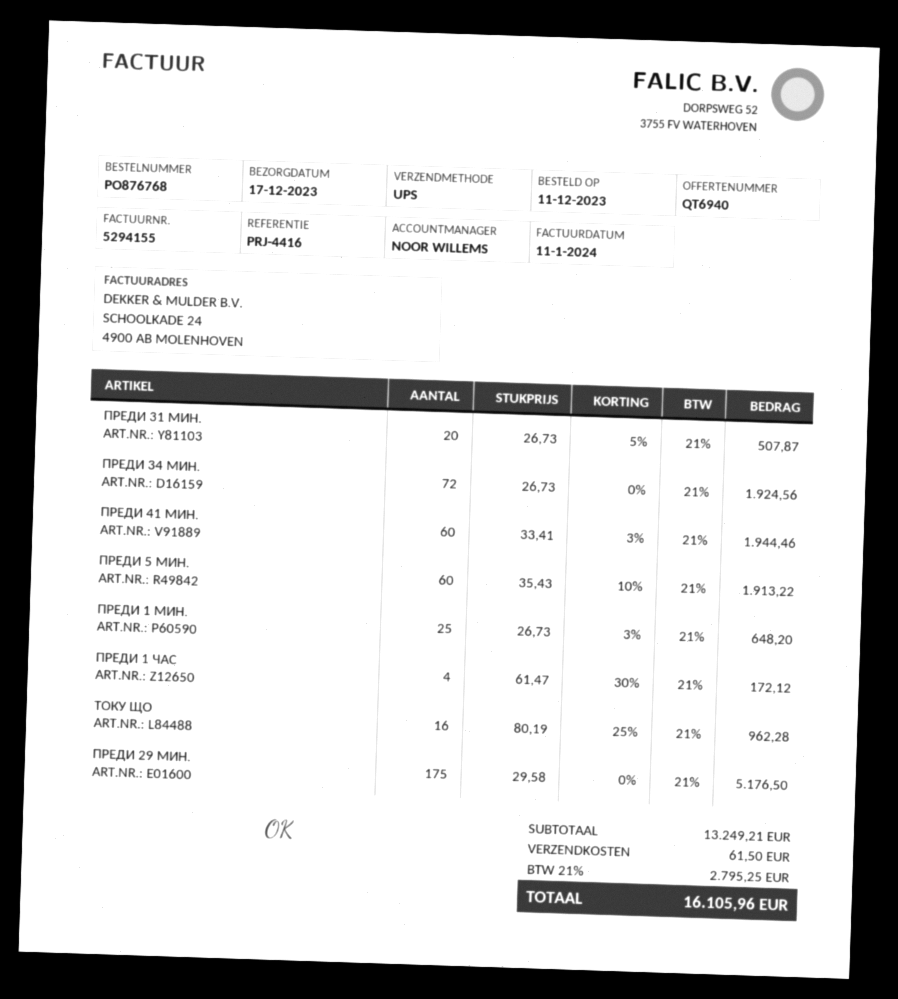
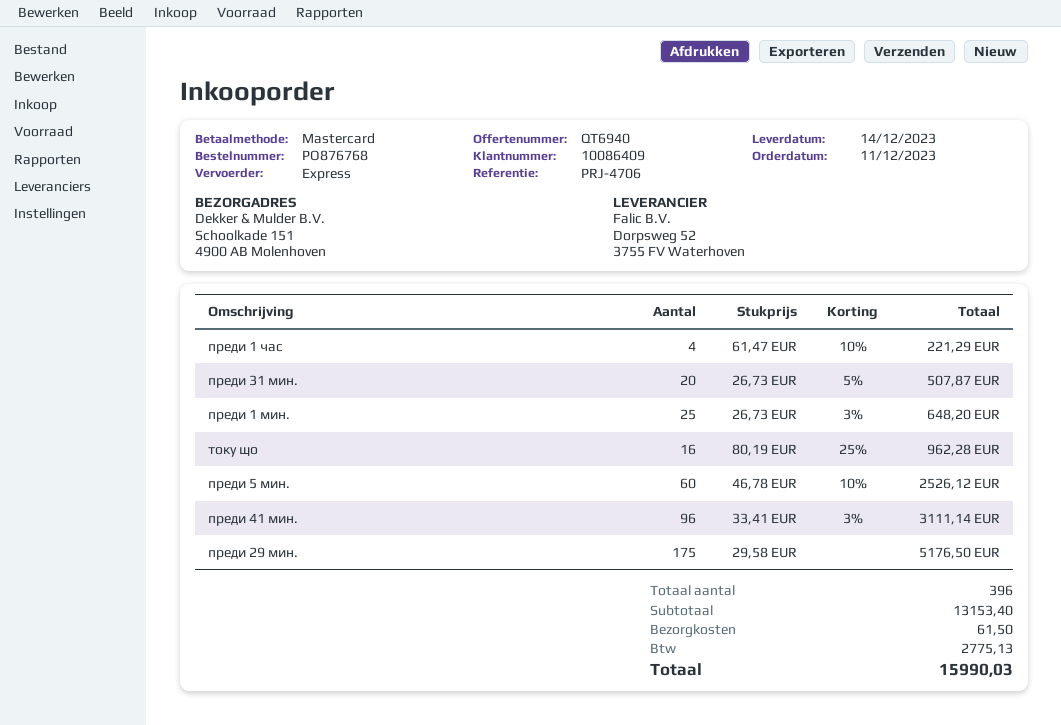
delivery date: 2023-12-17 -> 2023-12-14
reference: PRJ-4416 -> PRJ-4706
shipping method: UPS -> express
ПРЕДИ 34 МИН.: 72 x 26.73 = 1924.56 -> none
ПРЕДИ 41 МИН.: 60 x 33.41 - 3% = 1944.46 -> 96 x 33.41 - 3% = 3111.14
ПРЕДИ 5 МИН.: 60 x 35.43 - 10% = 1913.22 -> 60 x 46.78 - 10% = 2526.12
ПРЕДИ 1 ЧАС: 4 x 61.47 - 30% = 172.12 -> 4 x 61.47 - 10% = 221.29
subtotal: 13249.21 -> 13153.40
tax: 2795.25 -> 2775.13
total: 16105.96 -> 15990.03

